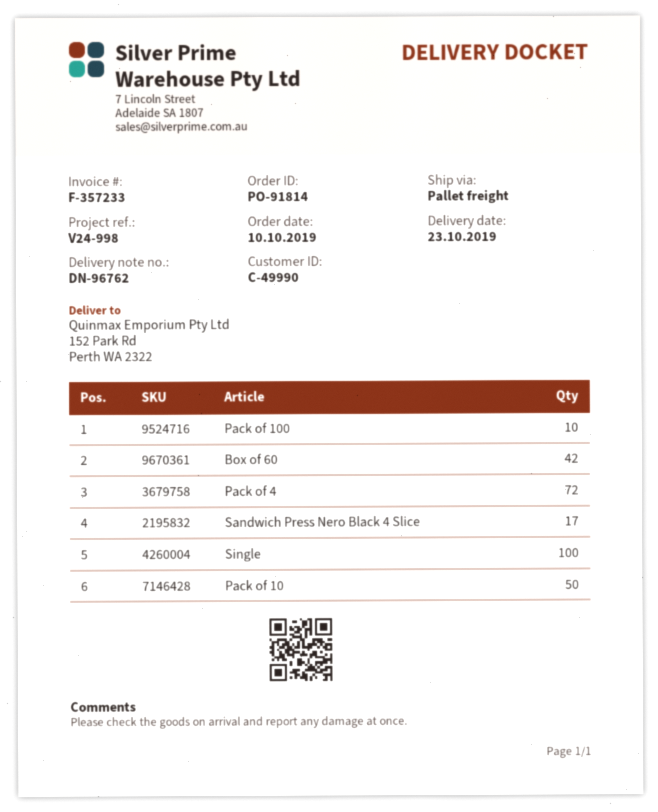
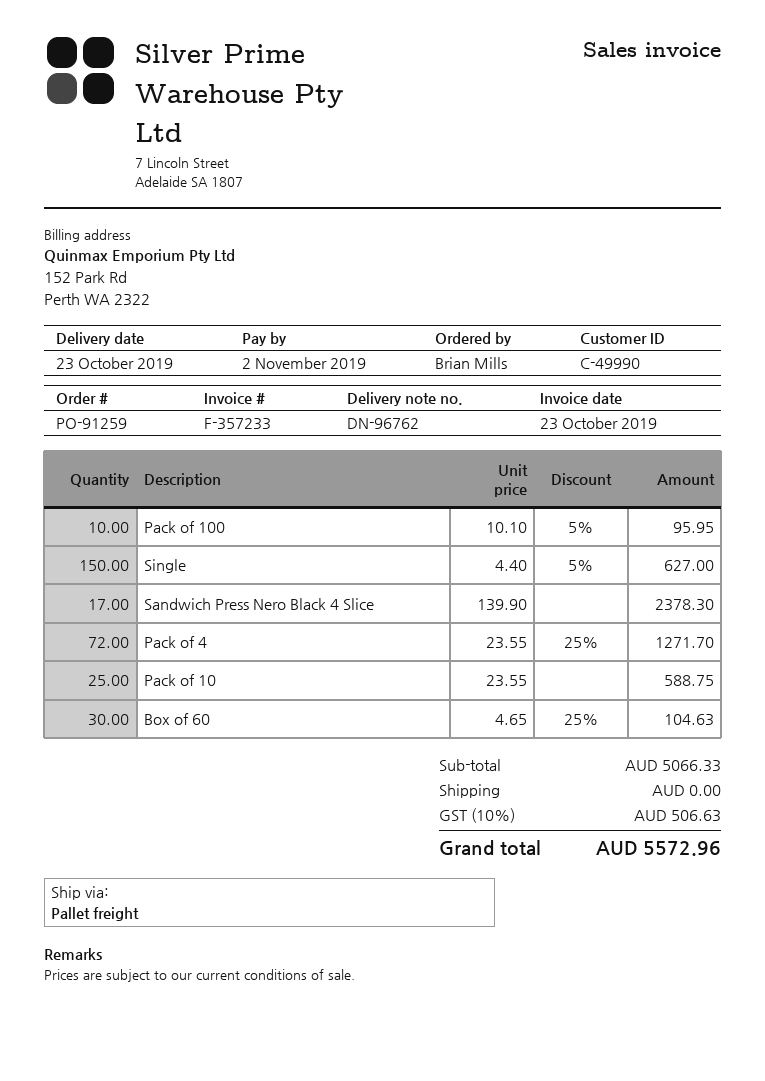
order number: PO-91814 -> PO-91259
Box of 60: 42 -> 30
Single: 100 -> 150
Pack of 10: 50 -> 25

